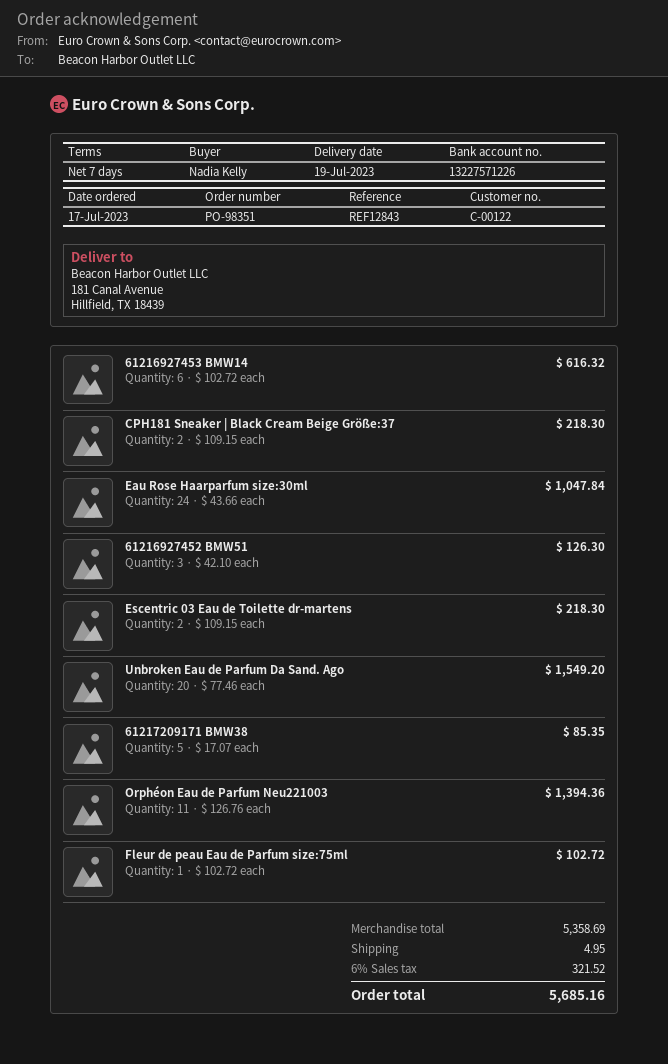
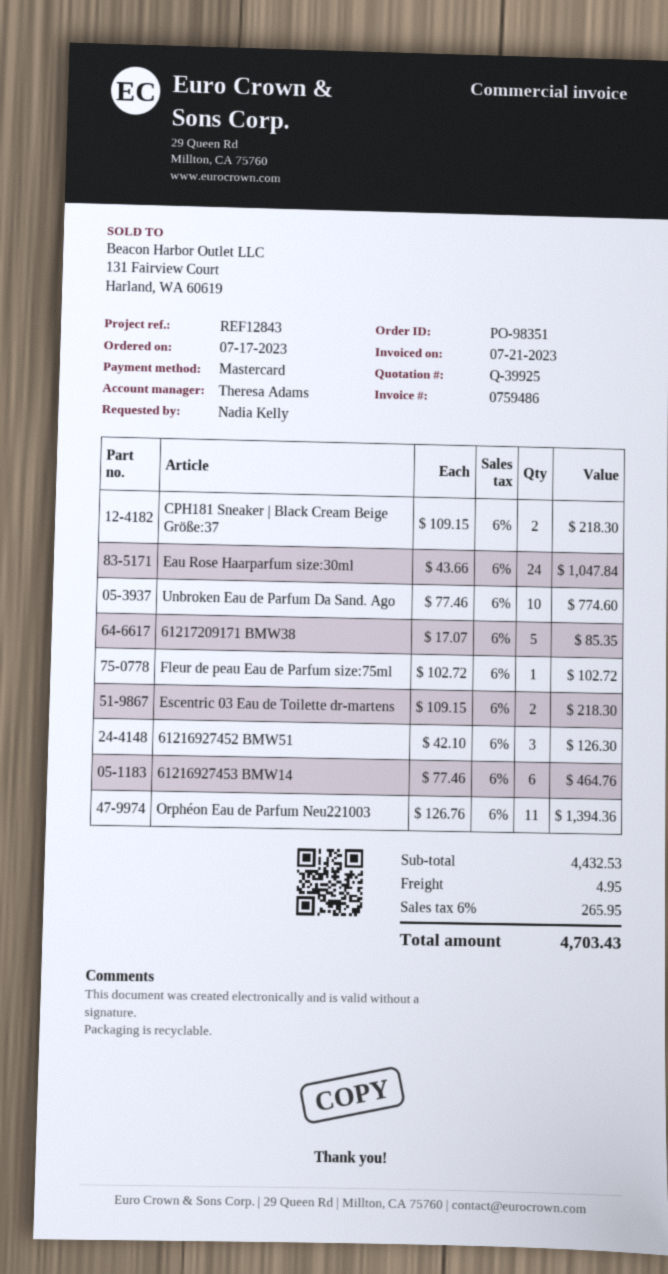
61216927453 BMW14: 6 x 102.72 = 616.32 -> 6 x 77.46 = 464.76
Unbroken Eau de Parfum Da Sand. Ago: 20 x 77.46 = 1549.20 -> 10 x 77.46 = 774.60
subtotal: 5358.69 -> 4432.53
tax: 6% = 321.52 -> 6% = 265.95
total: 5685.16 -> 4703.43

